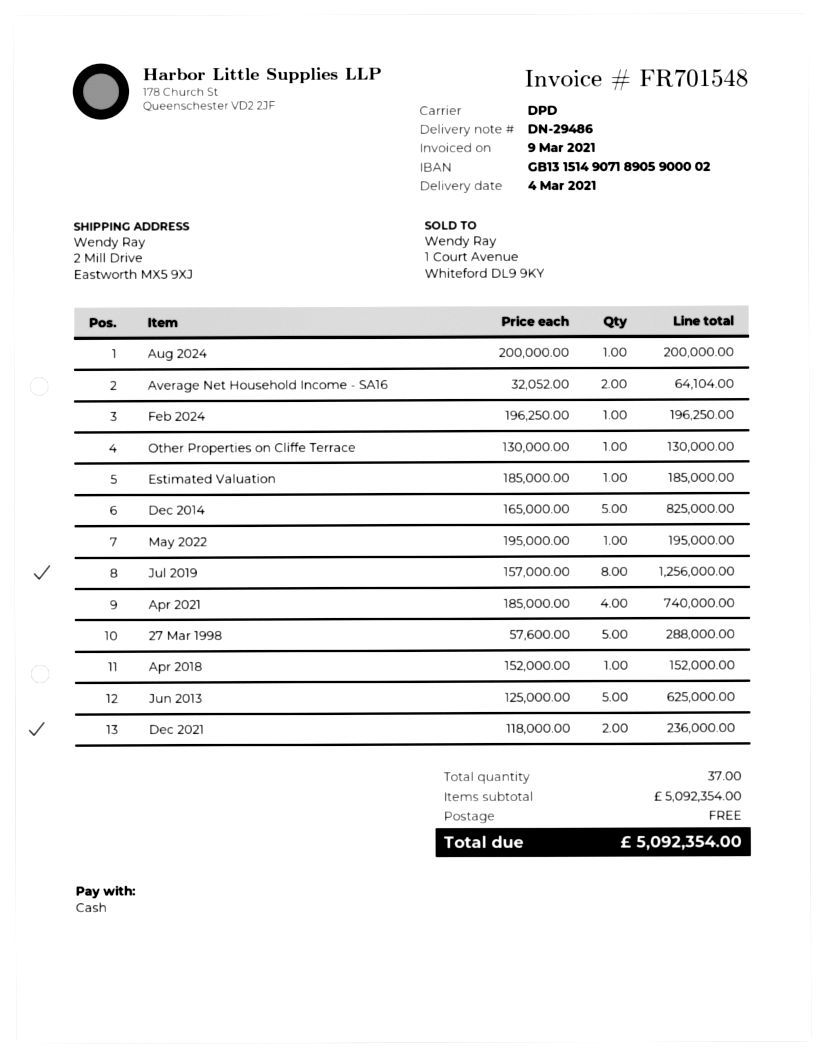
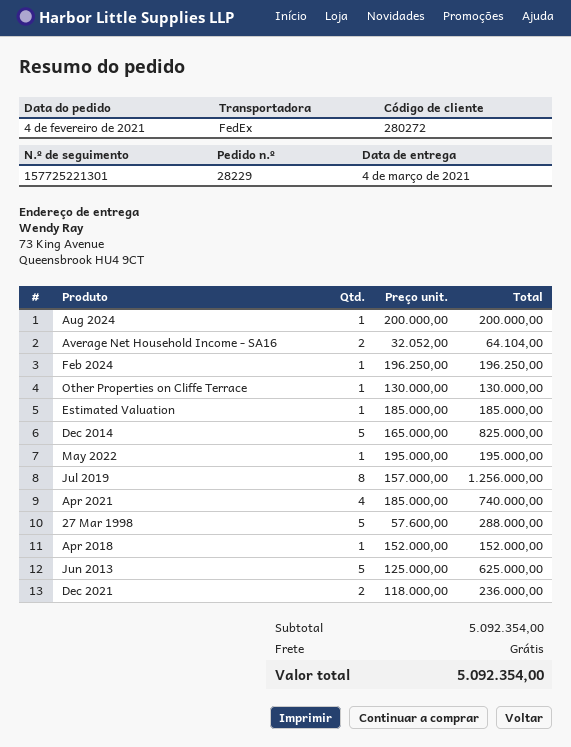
shipping method: DPD -> FedEx
ship to: 2 Mill Drive, Eastworth MX5 9XJ -> 73 King Avenue, Queensbrook HU4 9CT

